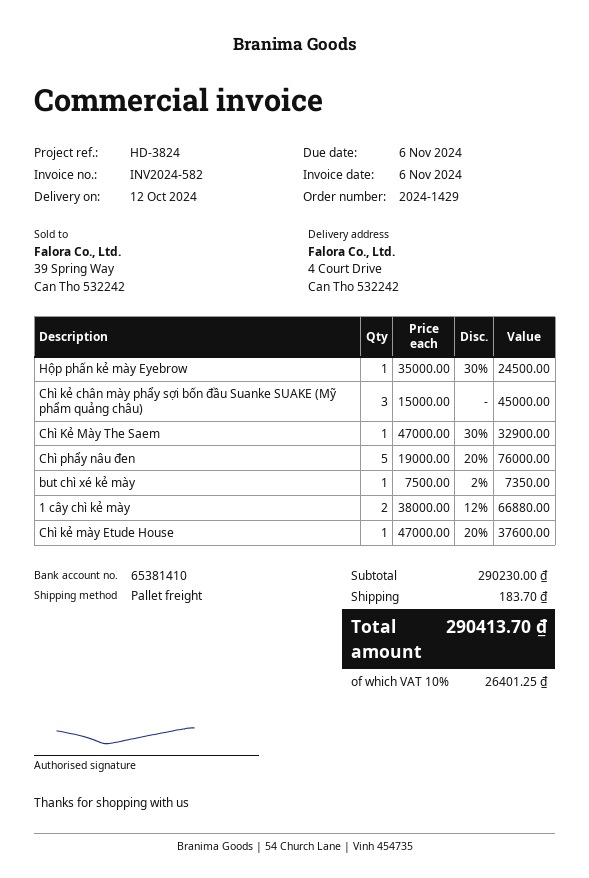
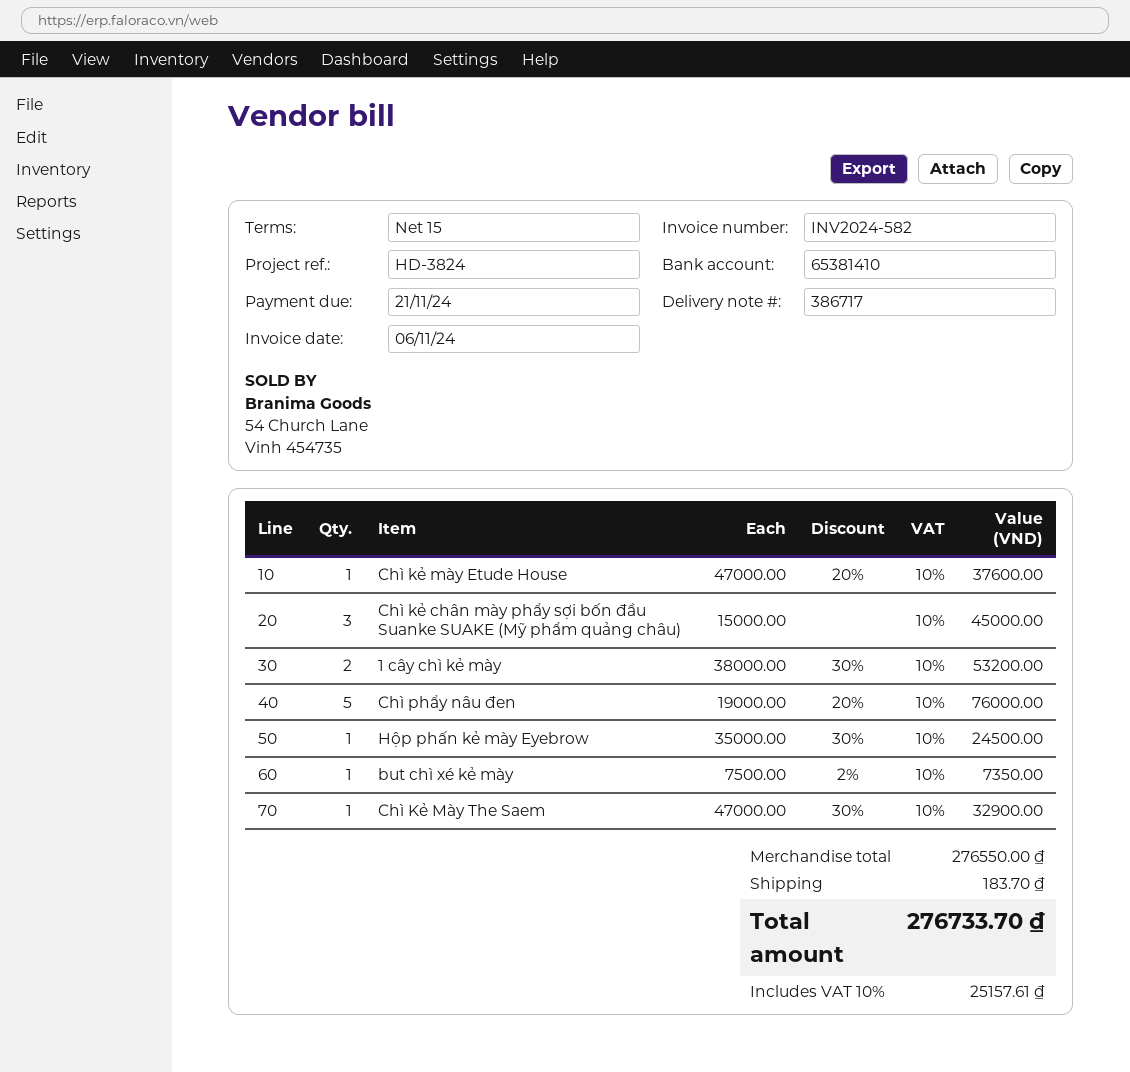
due date: 2024-11-06 -> 2024-11-21
1 cây chì kẻ mày: 2 x 38000.00 - 12% = 66880.00 -> 2 x 38000.00 - 30% = 53200.00
subtotal: 290230.00 -> 276550.00
tax: 10% = 26401.25 -> 10% = 25157.61
total: 290413.70 -> 276733.70

